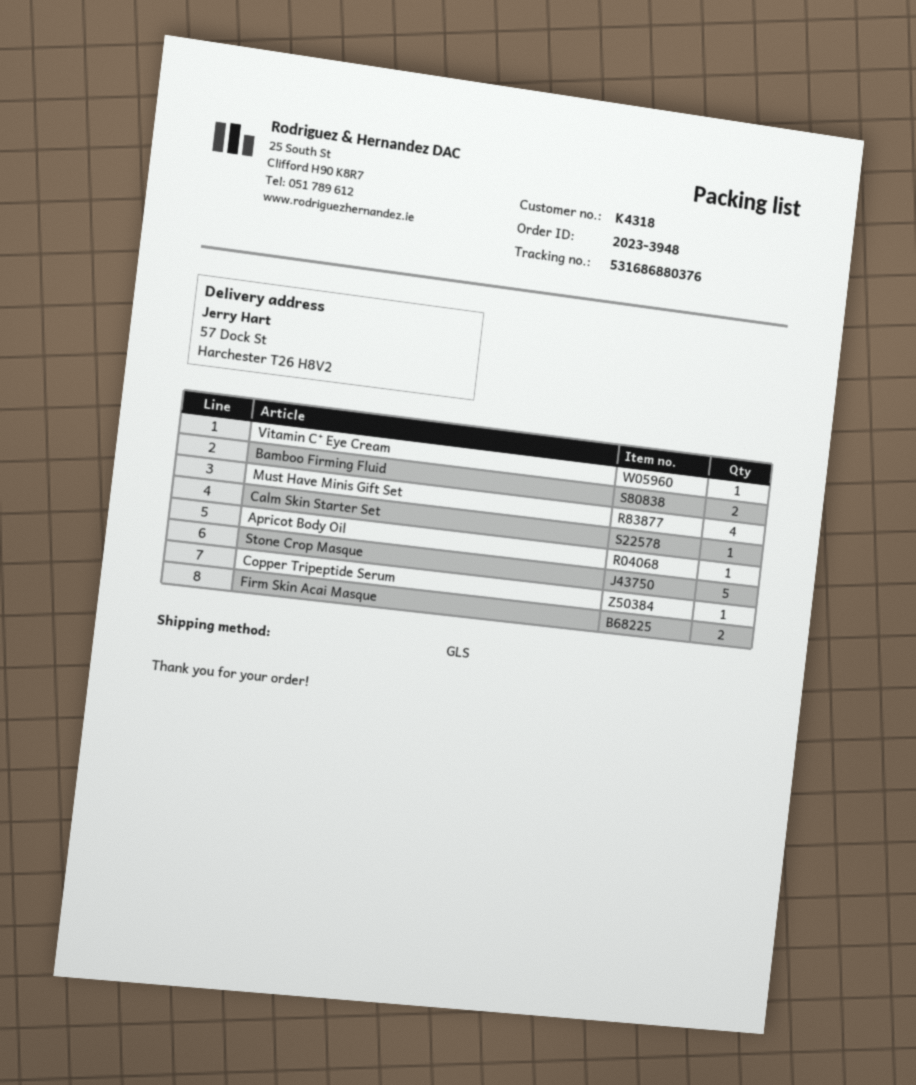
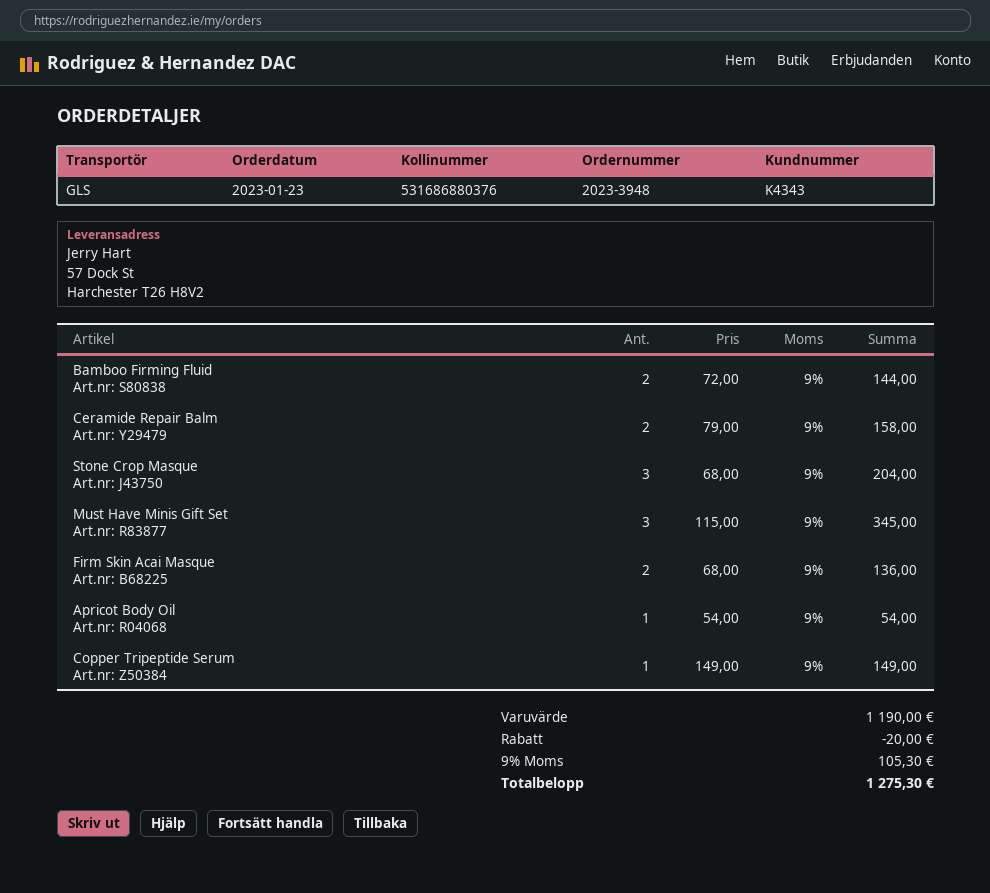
customer number: K4318 -> K4343
Vitamin C⁺ Eye Cream: 1 -> none
Must Have Minis Gift Set: 4 -> 3
Calm Skin Starter Set: 1 -> none
Stone Crop Masque: 5 -> 3
Ceramide Repair Balm: none -> 2

